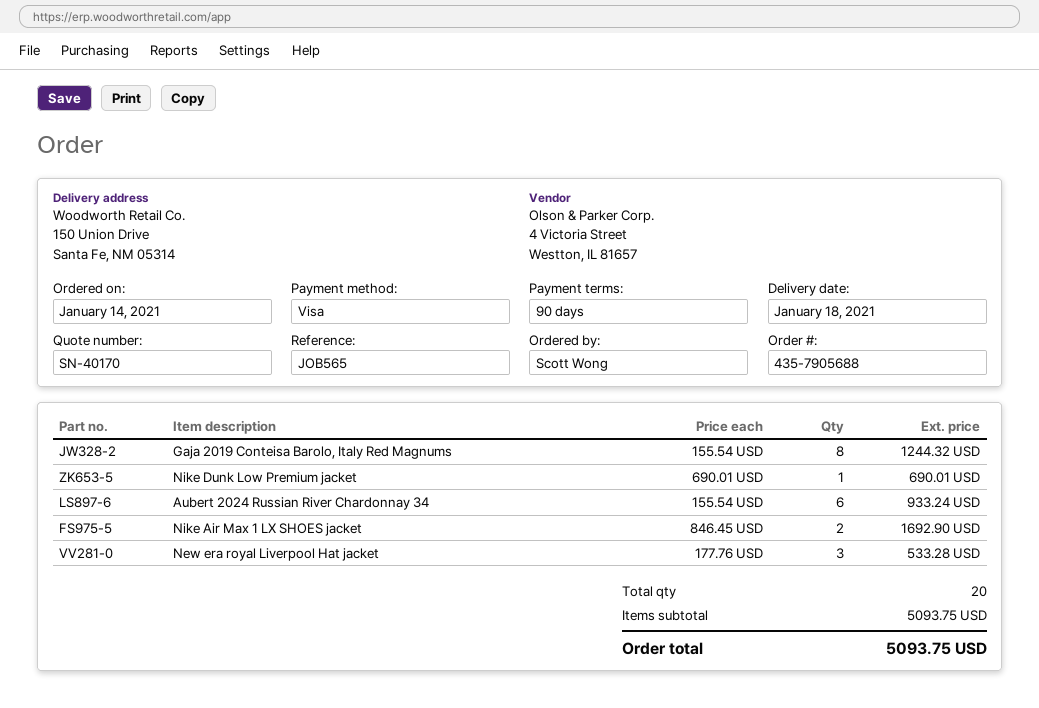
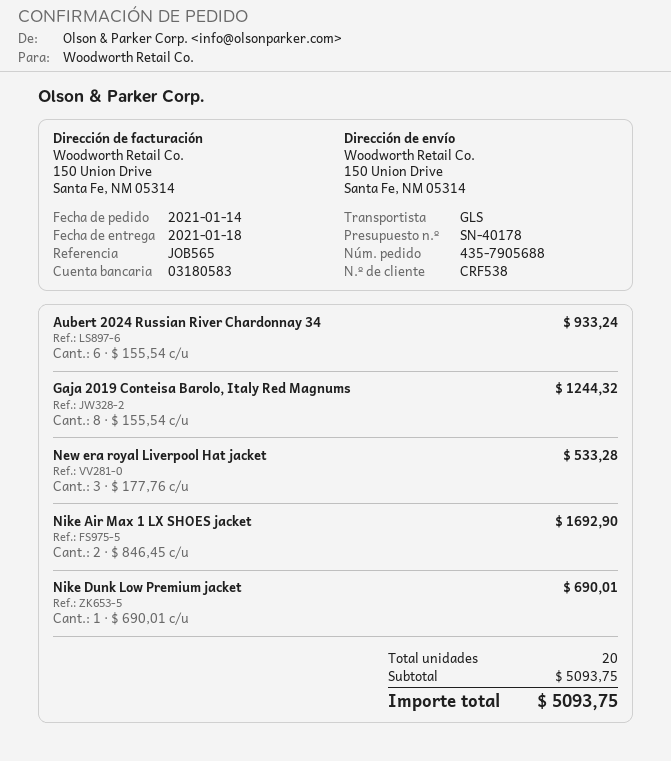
quote number: SN-40170 -> SN-40178

